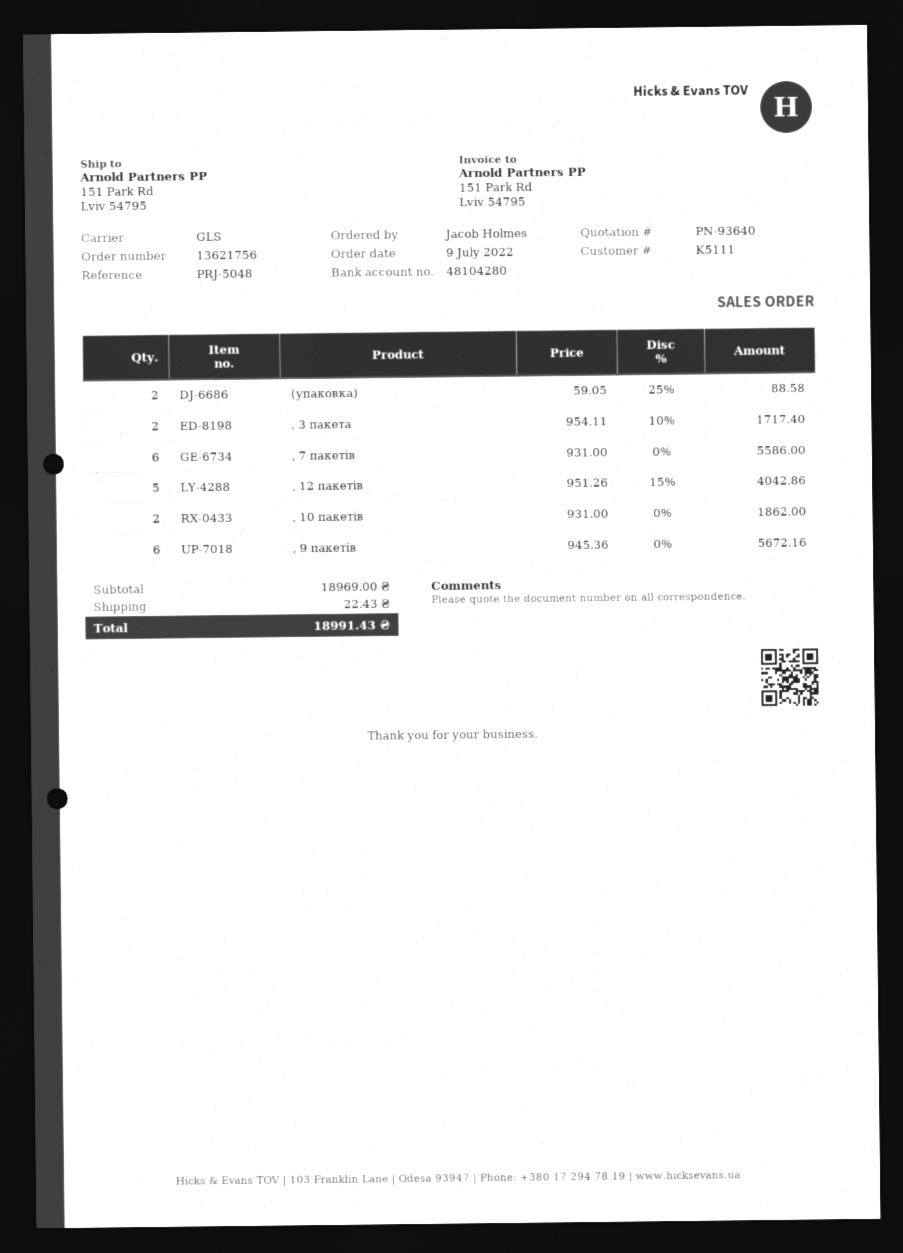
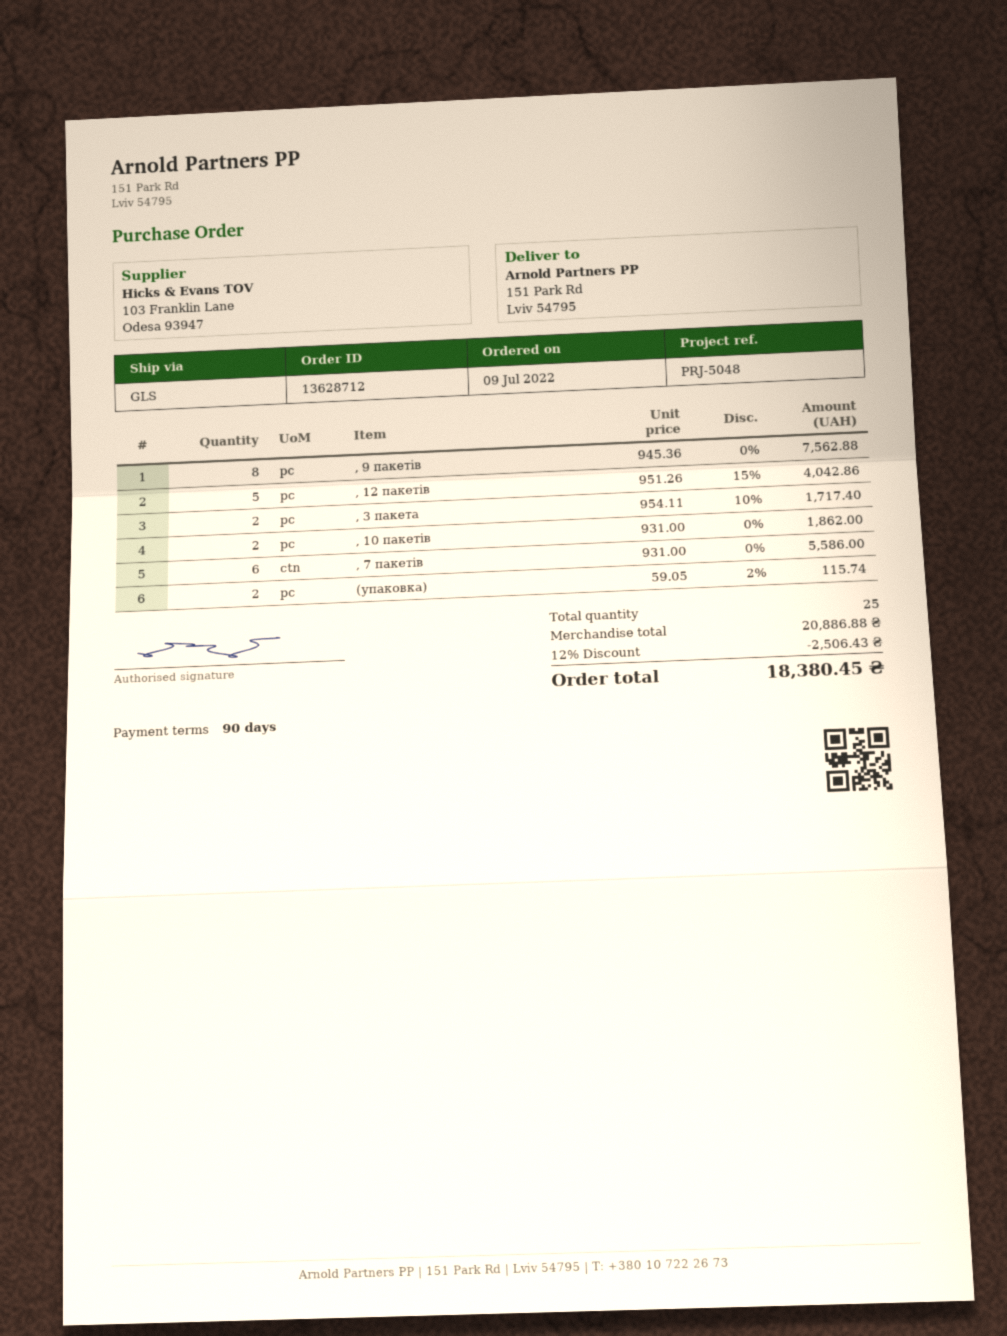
order number: 13621756 -> 13628712
(упаковка): 2 x 59.05 - 25% = 88.58 -> 2 x 59.05 - 2% = 115.74
, 9 пакетів: 6 x 945.36 = 5672.16 -> 8 x 945.36 = 7562.88
subtotal: 18969.00 -> 20886.88
discount: none -> 12% = 2506.43
shipping: 22.43 -> none
total: 18991.43 -> 18380.45

